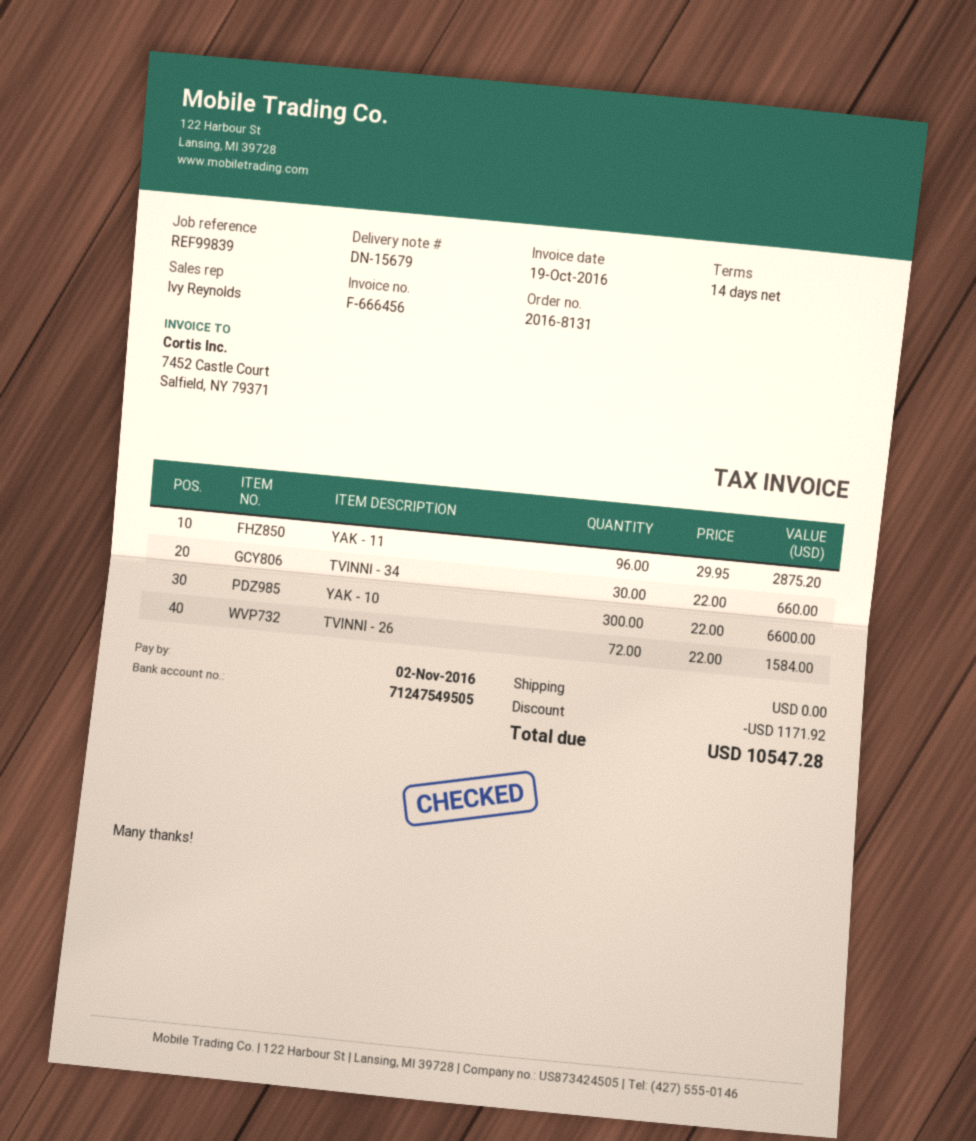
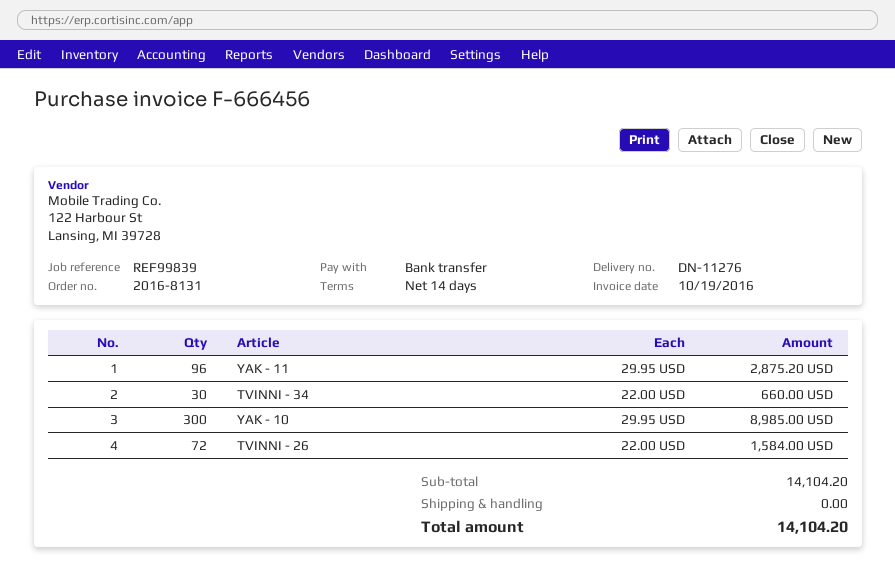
delivery note number: DN-15679 -> DN-11276
YAK - 10: 300 x 22.00 = 6600.00 -> 300 x 29.95 = 8985.00
discount: 1171.92 -> none
total: 10547.28 -> 14104.20

